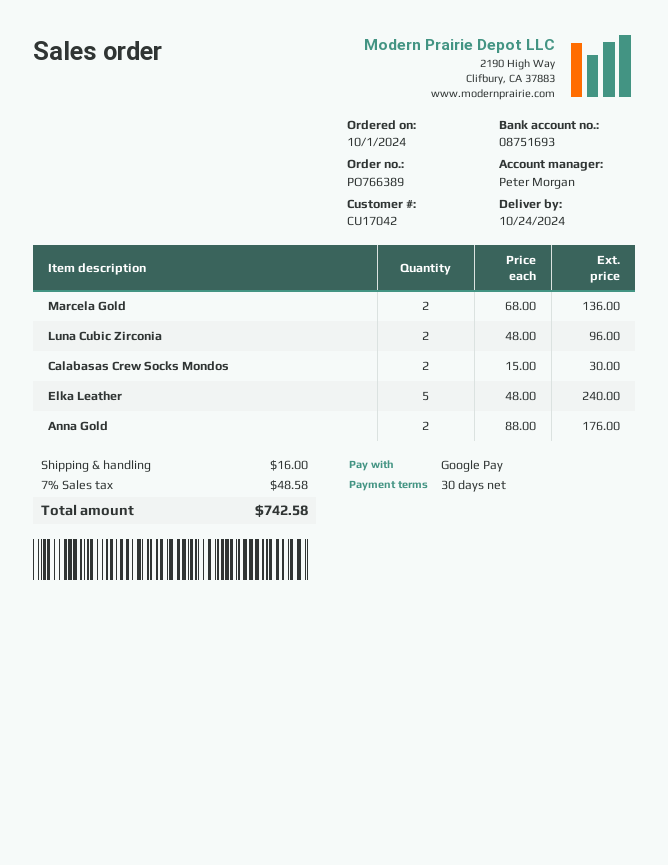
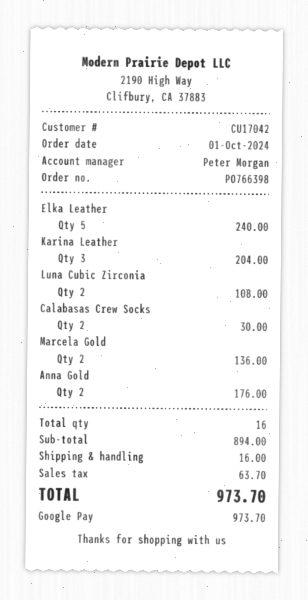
order number: PO766389 -> PO766398
Luna Cubic Zirconia: 2 for 96.00 -> 2 for 108.00
Karina Leather: none -> 3 for 204.00
tax: 48.58 -> 63.70
total: 742.58 -> 973.70

